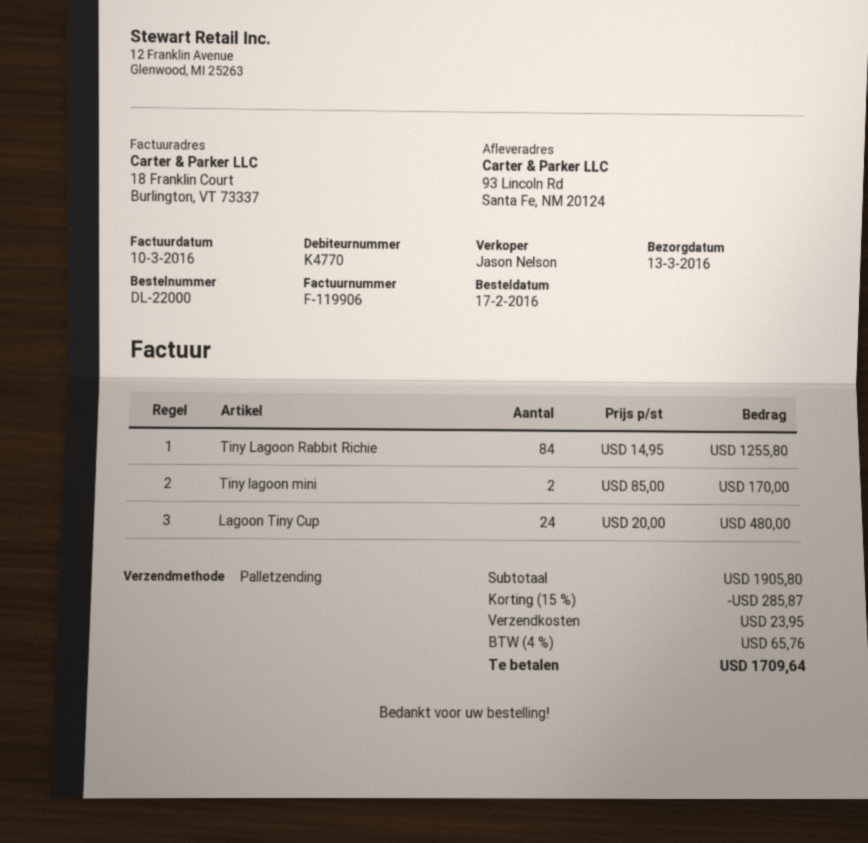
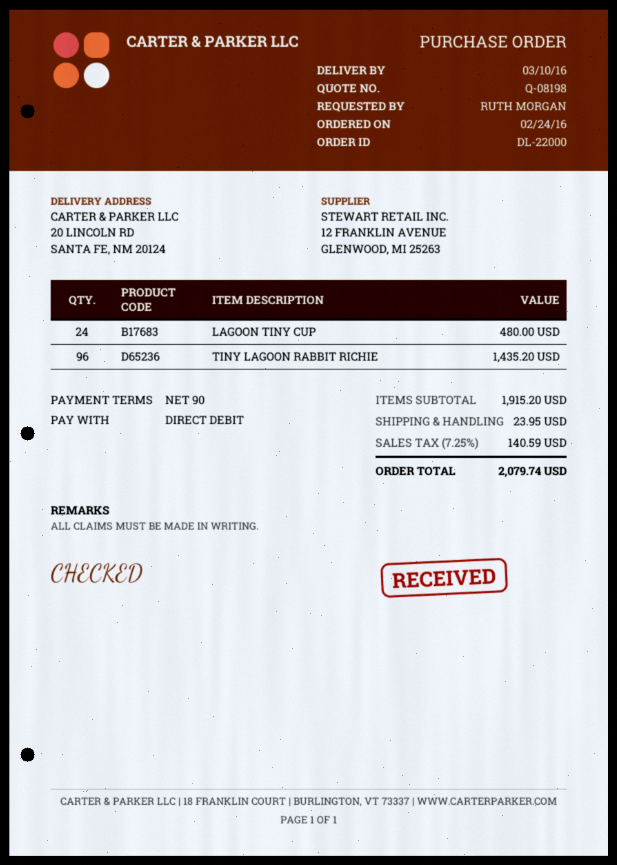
order date: 2016-02-17 -> 2016-02-24
delivery date: 2016-03-13 -> 2016-03-10
ship to: 93 Lincoln Rd, Santa Fe, NM 20124 -> 20 LINCOLN RD, SANTA FE, NM 20124
Tiny Lagoon Rabbit Richie: 84 for 1255.80 -> 96 for 1435.20
Tiny lagoon mini: 2 for 170.00 -> none
subtotal: 1905.80 -> 1915.20
discount: 15% = 285.87 -> none
tax: 4% = 65.76 -> 7.25% = 140.59
total: 1709.64 -> 2079.74

